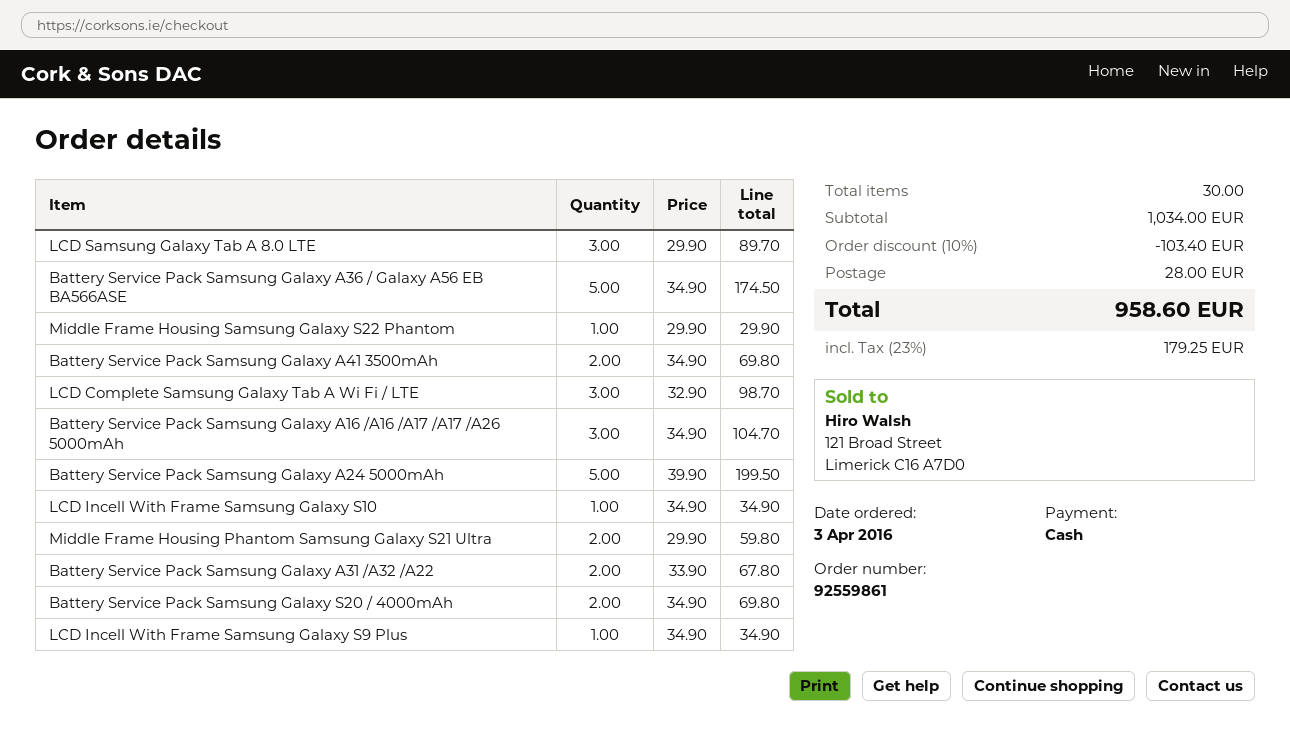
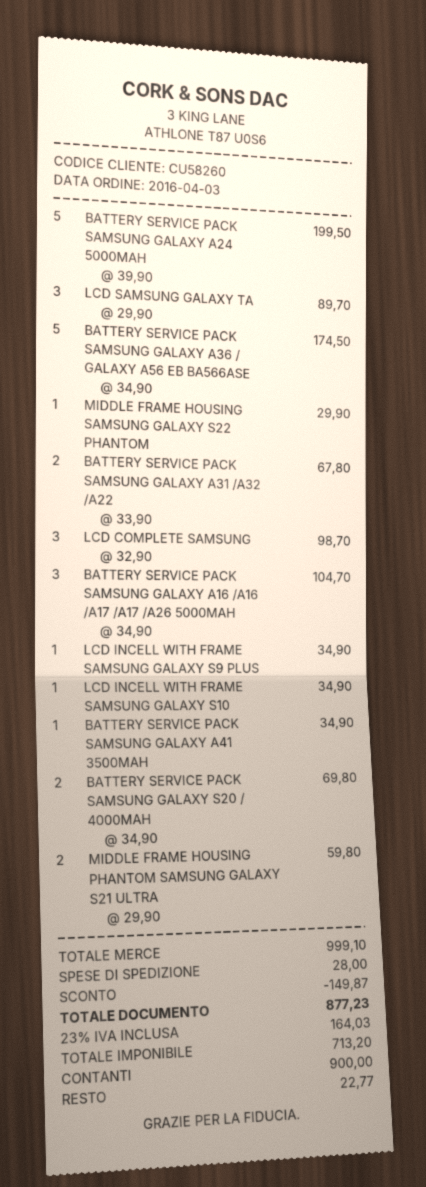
Battery Service Pack Samsung Galaxy A41 3500mAh: 2 x 34.90 = 69.80 -> 1 x 34.90 = 34.90
subtotal: 1034.00 -> 999.10
discount: 103.40 -> 149.87
tax: 23% = 179.25 -> 23% = 164.03
total: 958.60 -> 877.23

